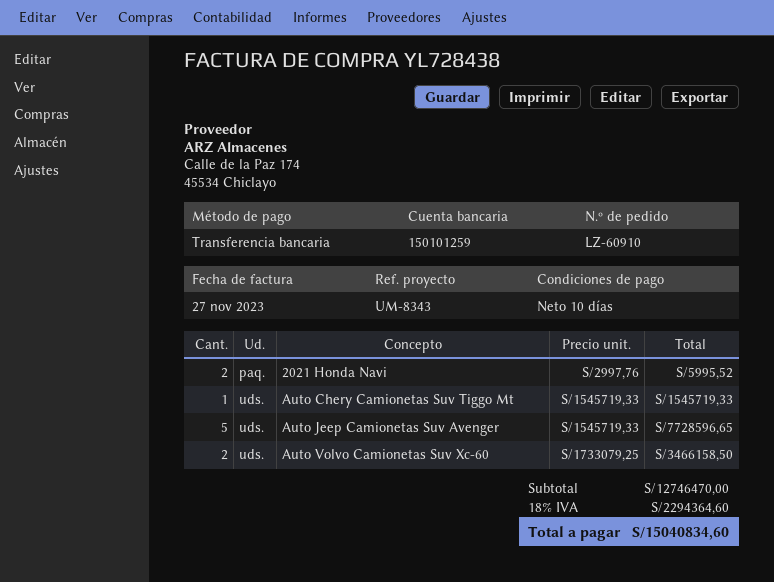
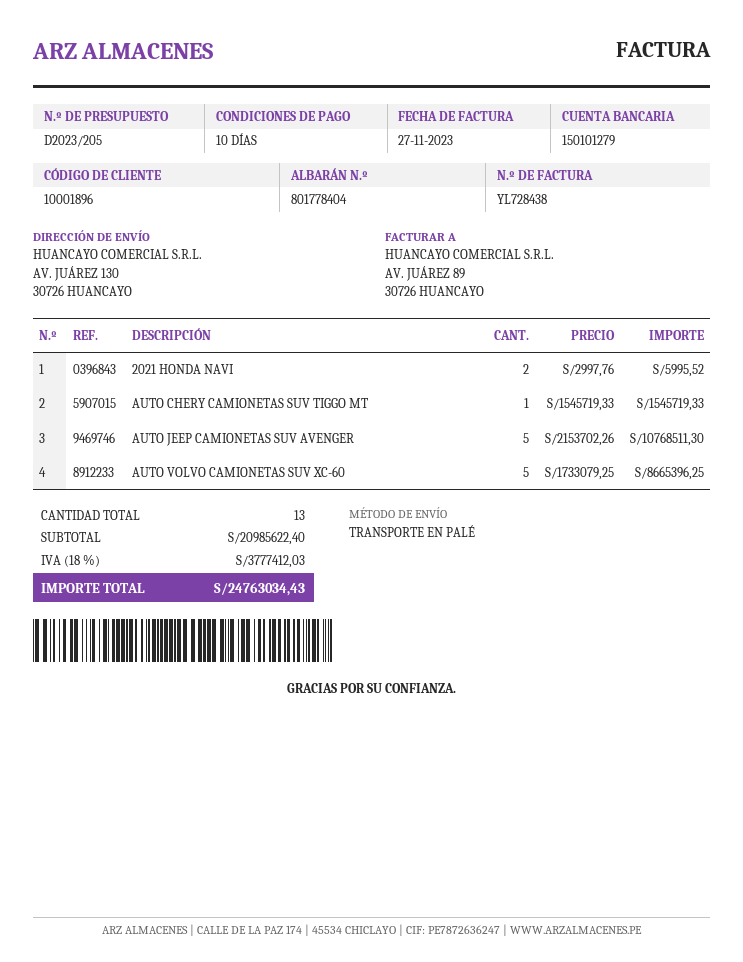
bank account: 150101259 -> 150101279
Auto Jeep Camionetas Suv Avenger: 5 x 1545719.33 = 7728596.65 -> 5 x 2153702.26 = 10768511.30
Auto Volvo Camionetas Suv Xc-60: 2 x 1733079.25 = 3466158.50 -> 5 x 1733079.25 = 8665396.25
subtotal: 12746470.00 -> 20985622.40
tax: 18% = 2294364.60 -> 18% = 3777412.03
total: 15040834.60 -> 24763034.43

